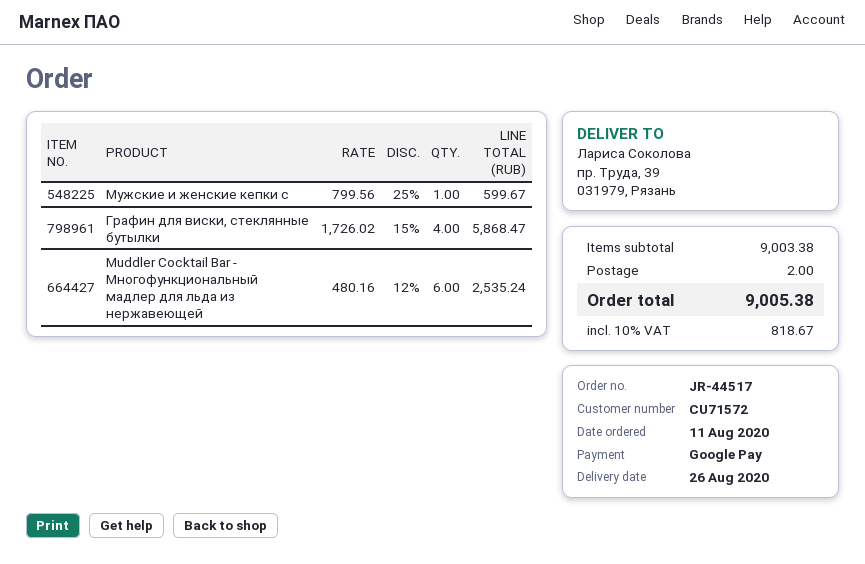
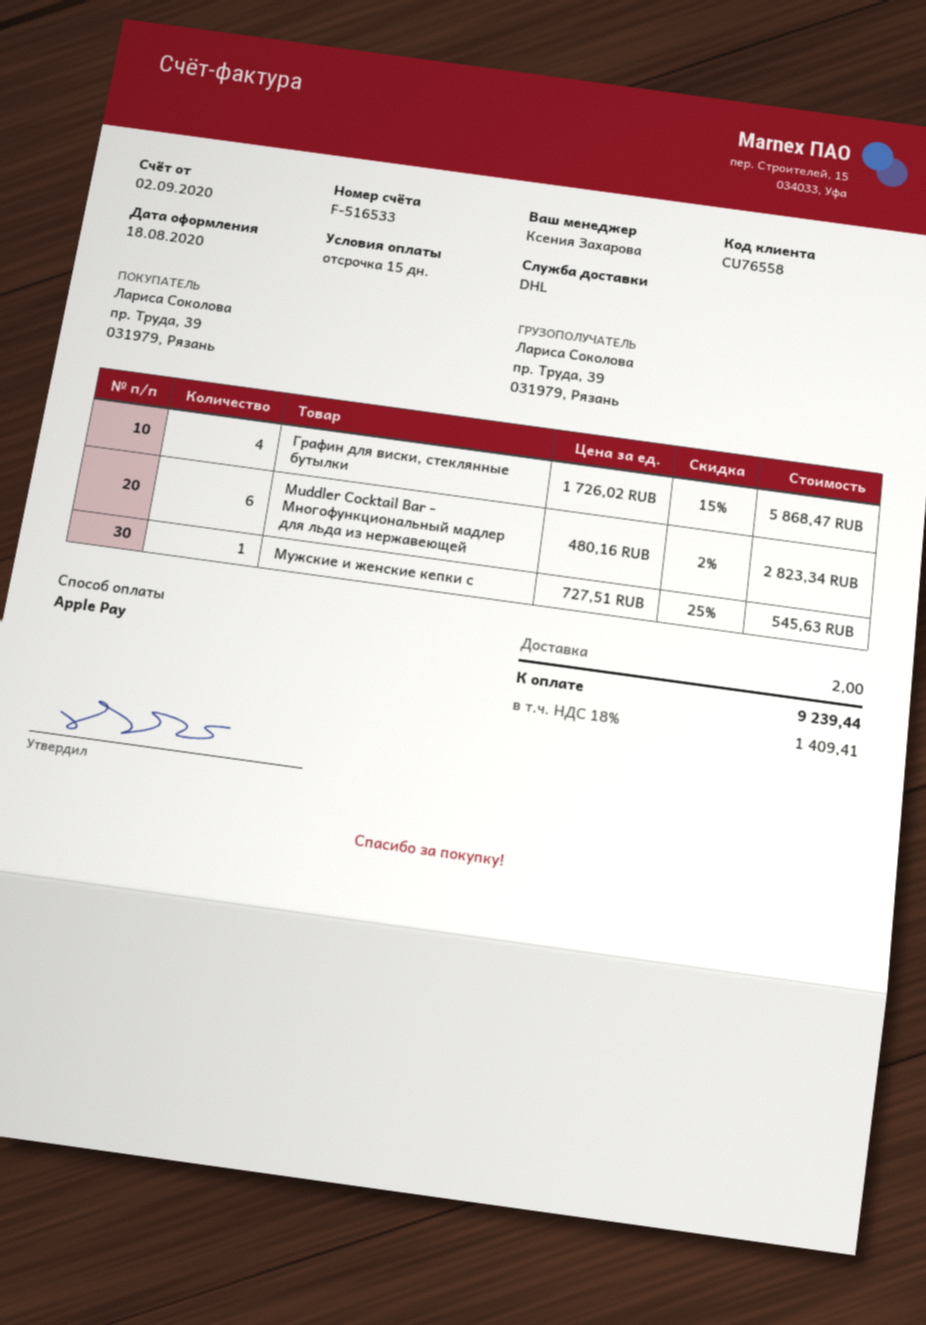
order date: 2020-08-11 -> 2020-08-18
customer number: CU71572 -> CU76558
payment method: Google Pay -> Apple Pay
Мужские и женские кепки с: 1 x 799.56 - 25% = 599.67 -> 1 x 727.51 - 25% = 545.63
Muddler Cocktail Bar - Многофункциональный мадлер для льда из нержавеющей: 6 x 480.16 - 12% = 2535.24 -> 6 x 480.16 - 2% = 2823.34
tax: 10% = 818.67 -> 18% = 1409.41
total: 9005.38 -> 9239.44

